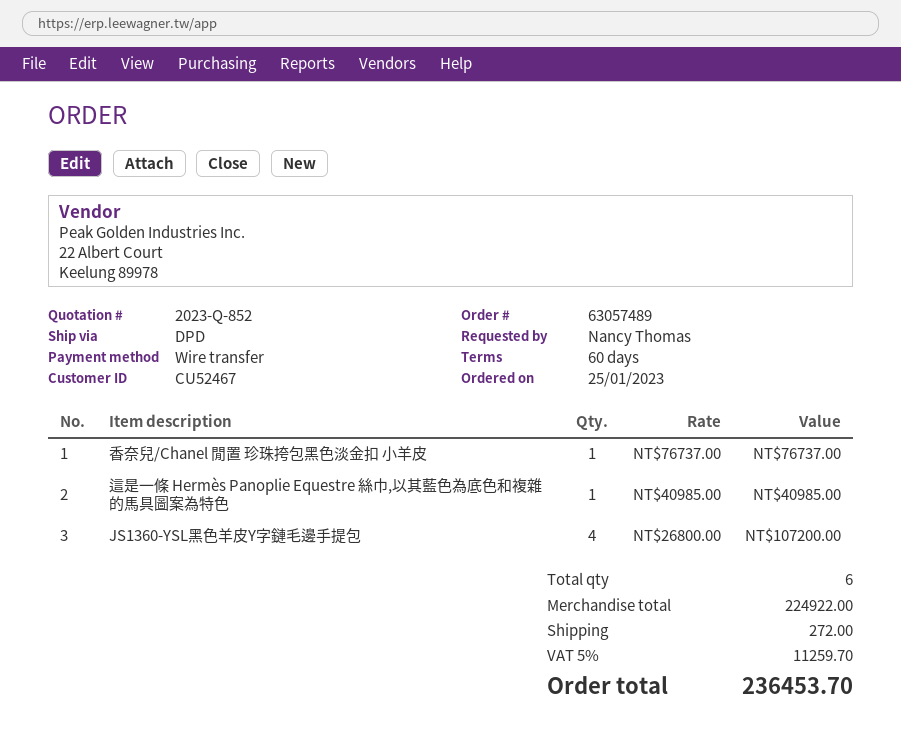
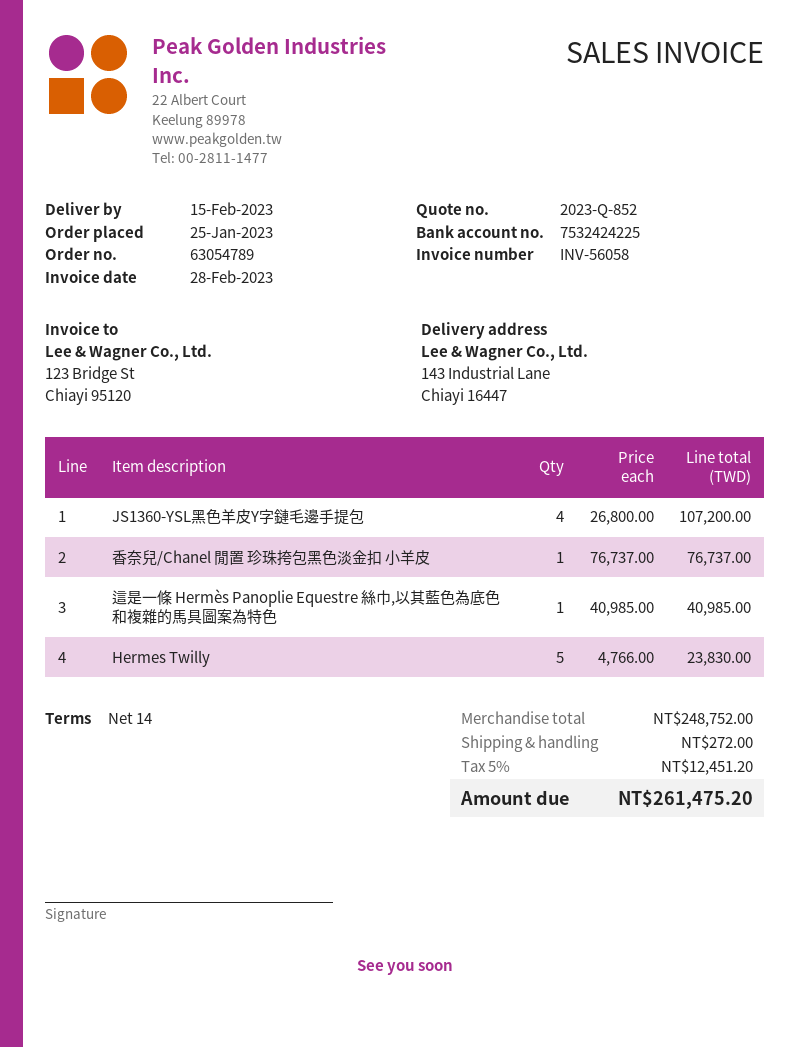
order number: 63057489 -> 63054789
payment terms: 60 days -> 14 days
Hermes Twilly: none -> 5 x 4766.00 = 23830.00
subtotal: 224922.00 -> 248752.00
tax: 5% = 11259.70 -> 5% = 12451.20
total: 236453.70 -> 261475.20

